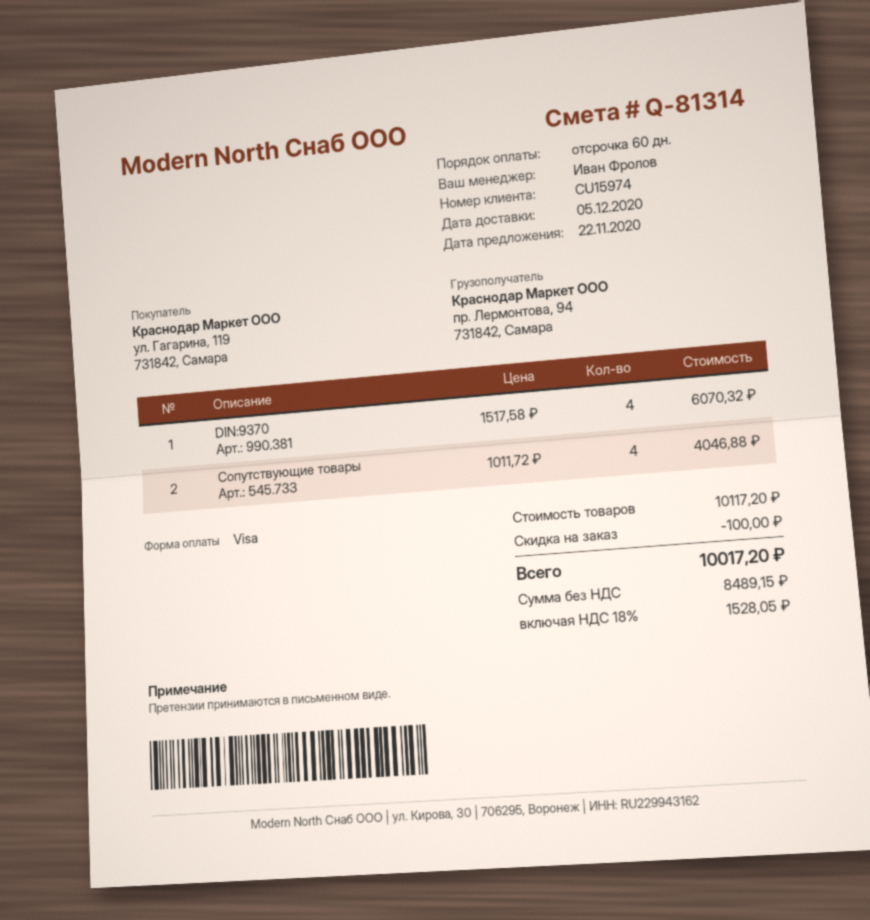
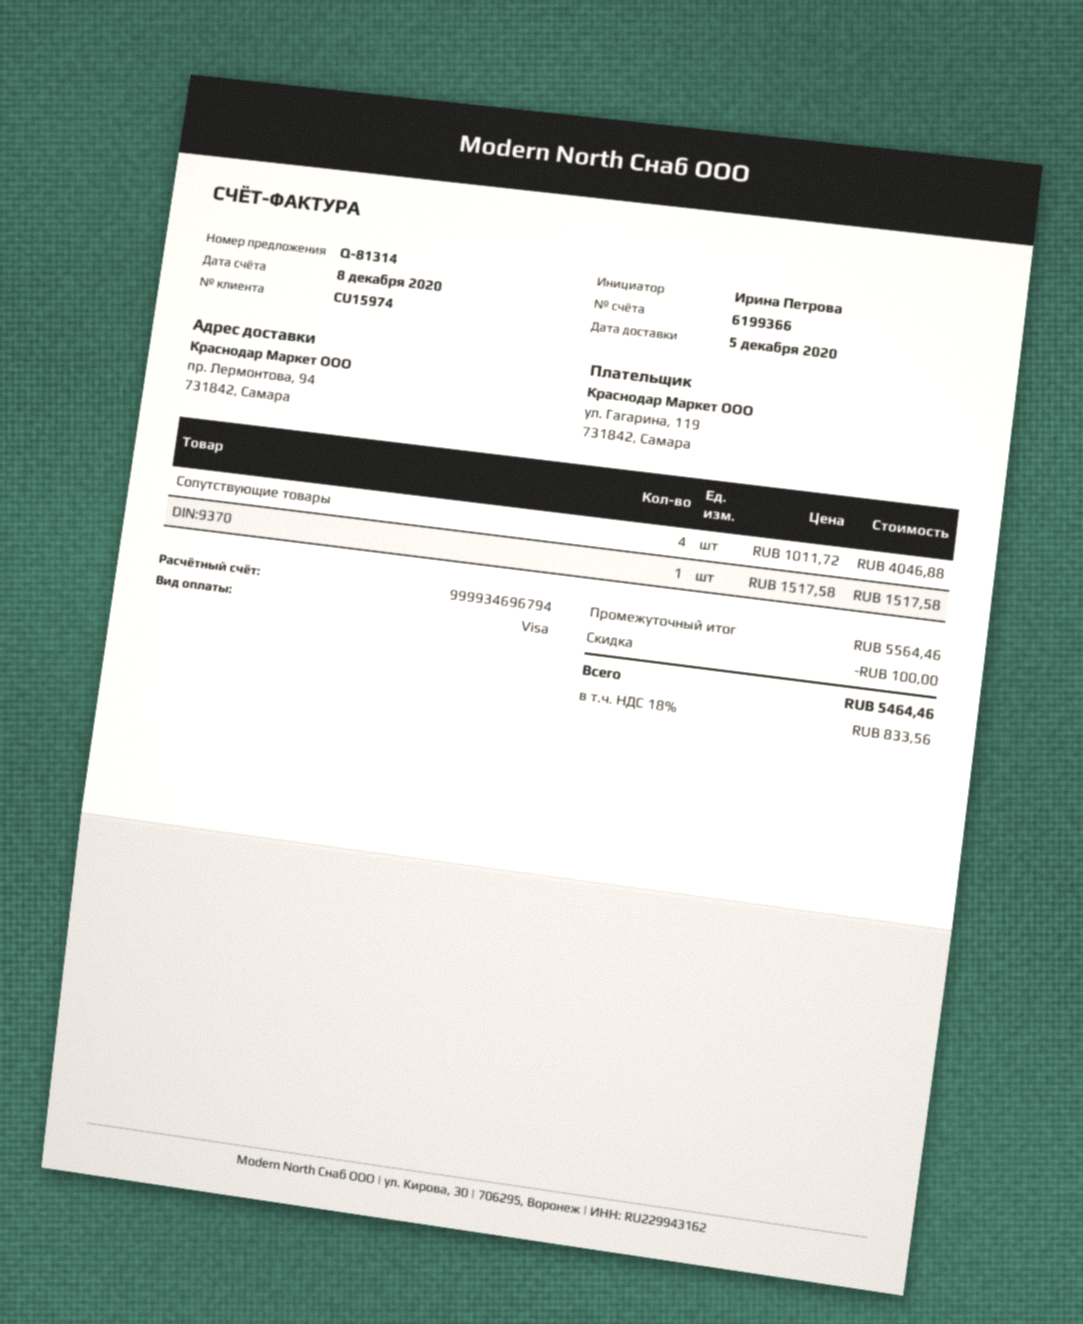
DIN:9370: 4 x 1517.58 = 6070.32 -> 1 x 1517.58 = 1517.58
subtotal: 10117.20 -> 5564.46
tax: 18% = 1528.05 -> 18% = 833.56
total: 10017.20 -> 5464.46

